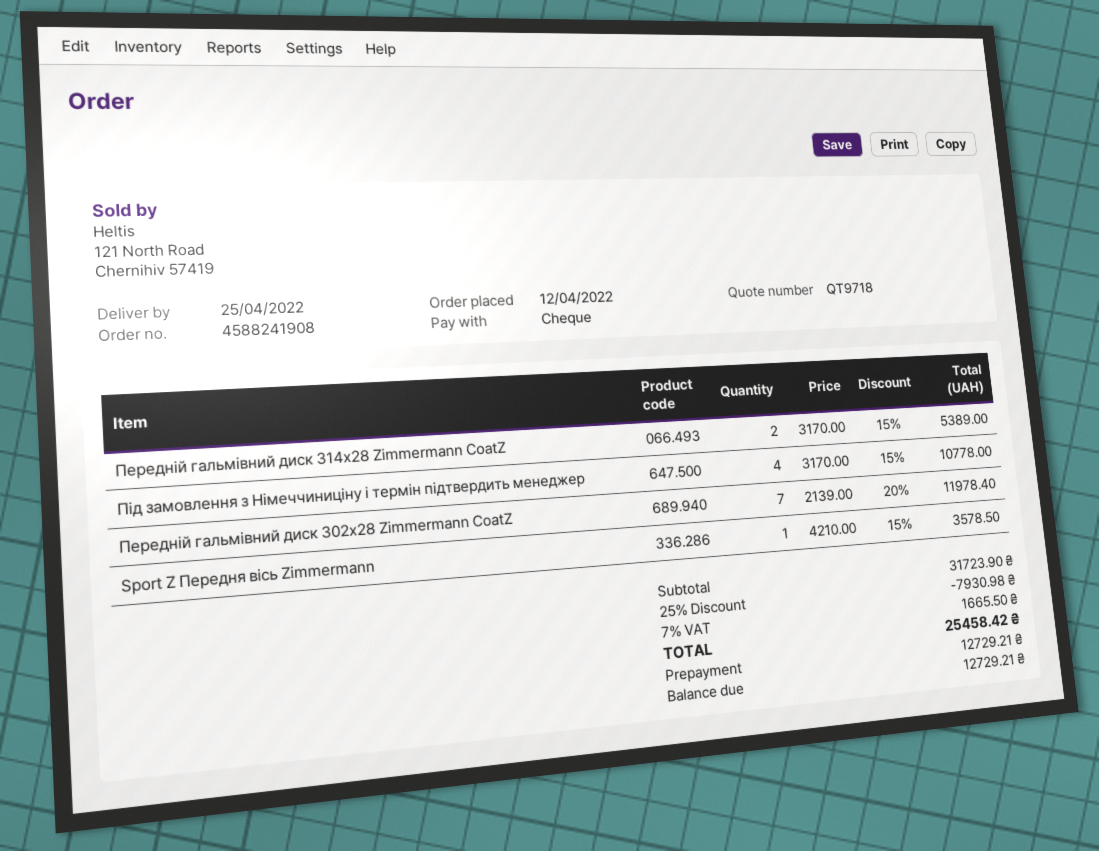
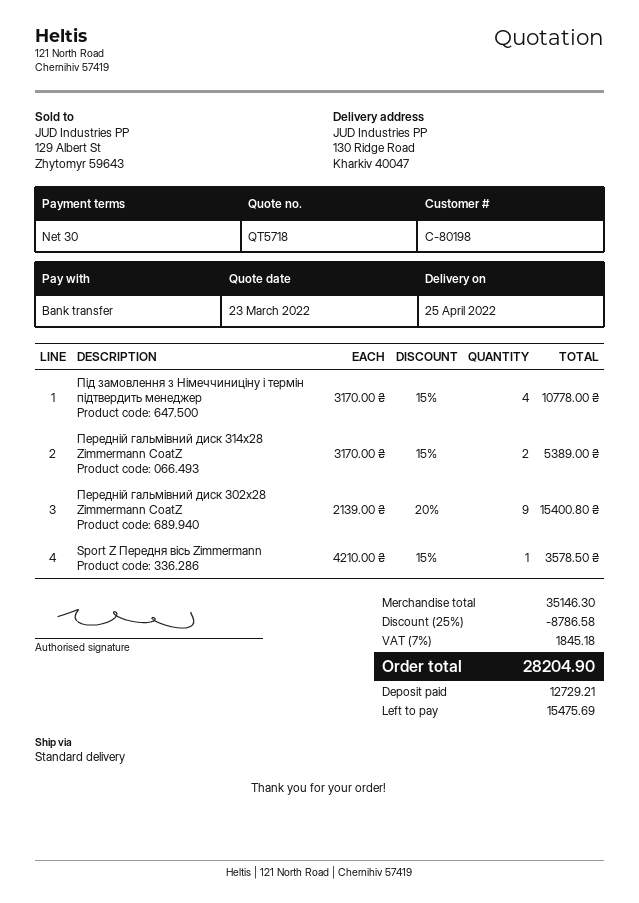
quote number: QT9718 -> QT5718
payment method: cheque -> bank transfer
Передній гальмівний диск 302x28 Zimmermann CoatZ: 7 x 2139.00 - 20% = 11978.40 -> 9 x 2139.00 - 20% = 15400.80
subtotal: 31723.90 -> 35146.30
discount: 25% = 7930.98 -> 25% = 8786.58
tax: 7% = 1665.50 -> 7% = 1845.18
total: 25458.42 -> 28204.90
balance: 12729.21 -> 15475.69

